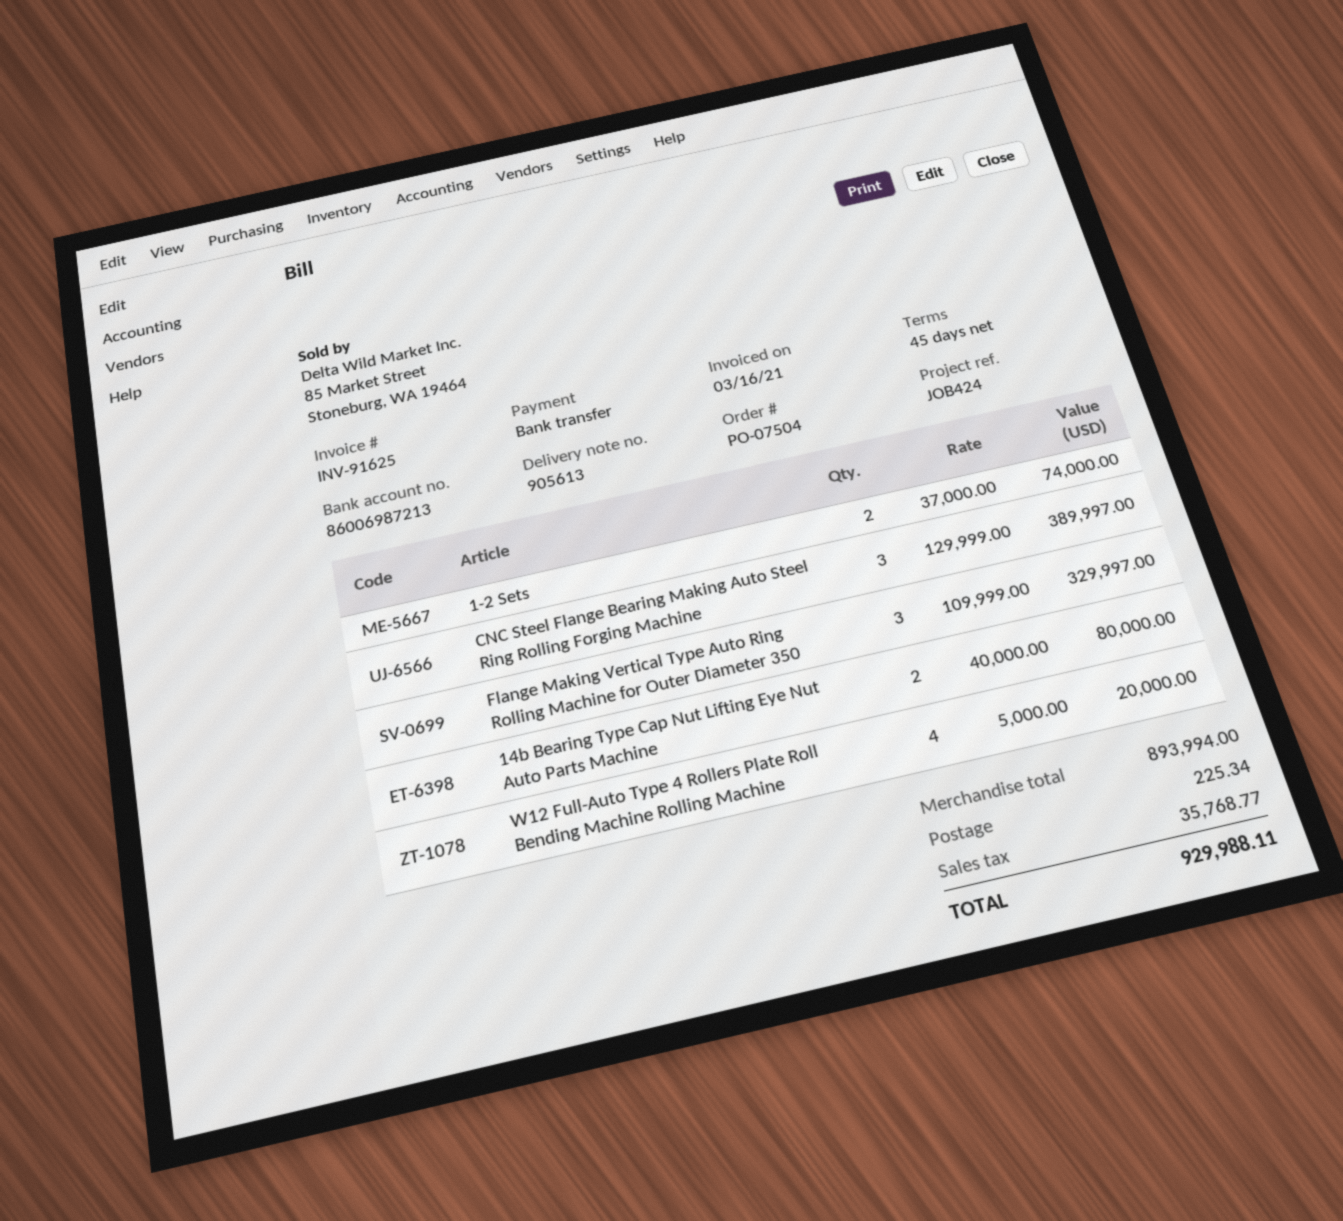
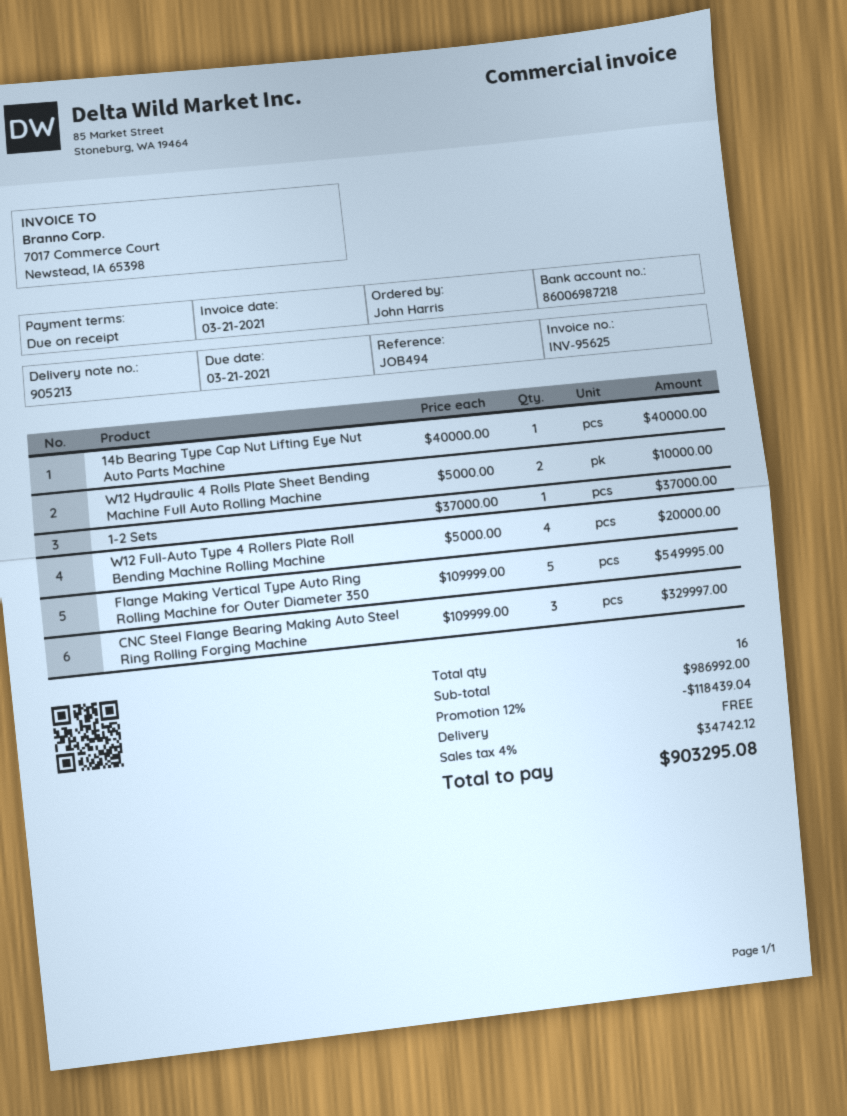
delivery note number: 905613 -> 905213
invoice number: INV-91625 -> INV-95625
invoice date: 2021-03-16 -> 2021-03-21
payment terms: 45 days -> on receipt
reference: JOB424 -> JOB494
bank account: 86006987213 -> 86006987218
1-2 Sets: 2 x 37000.00 = 74000.00 -> 1 x 37000.00 = 37000.00
CNC Steel Flange Bearing Making Auto Steel Ring Rolling Forging Machine: 3 x 129999.00 = 389997.00 -> 3 x 109999.00 = 329997.00
Flange Making Vertical Type Auto Ring Rolling Machine for Outer Diameter 350: 3 x 109999.00 = 329997.00 -> 5 x 109999.00 = 549995.00
14b Bearing Type Cap Nut Lifting Eye Nut Auto Parts Machine: 2 x 40000.00 = 80000.00 -> 1 x 40000.00 = 40000.00
W12 Hydraulic 4 Rolls Plate Sheet Bending Machine Full Auto Rolling Machine: none -> 2 x 5000.00 = 10000.00
subtotal: 893994.00 -> 986992.00
discount: none -> 12% = 118439.04
shipping: 225.34 -> 0.00
tax: 35768.77 -> 34742.12
total: 929988.11 -> 903295.08

